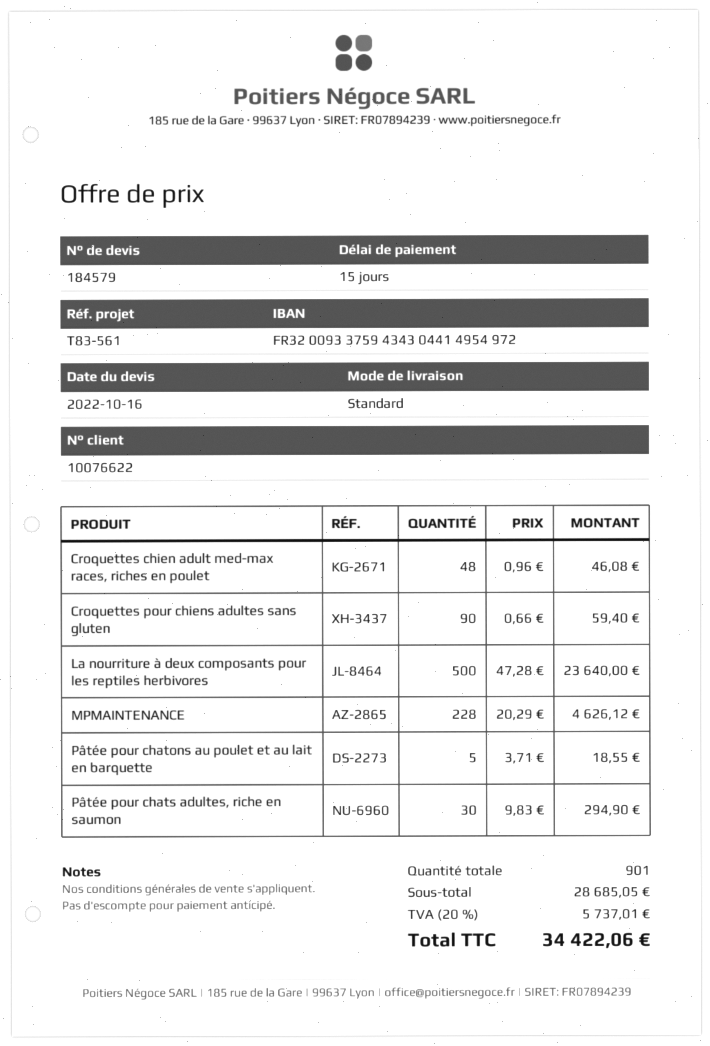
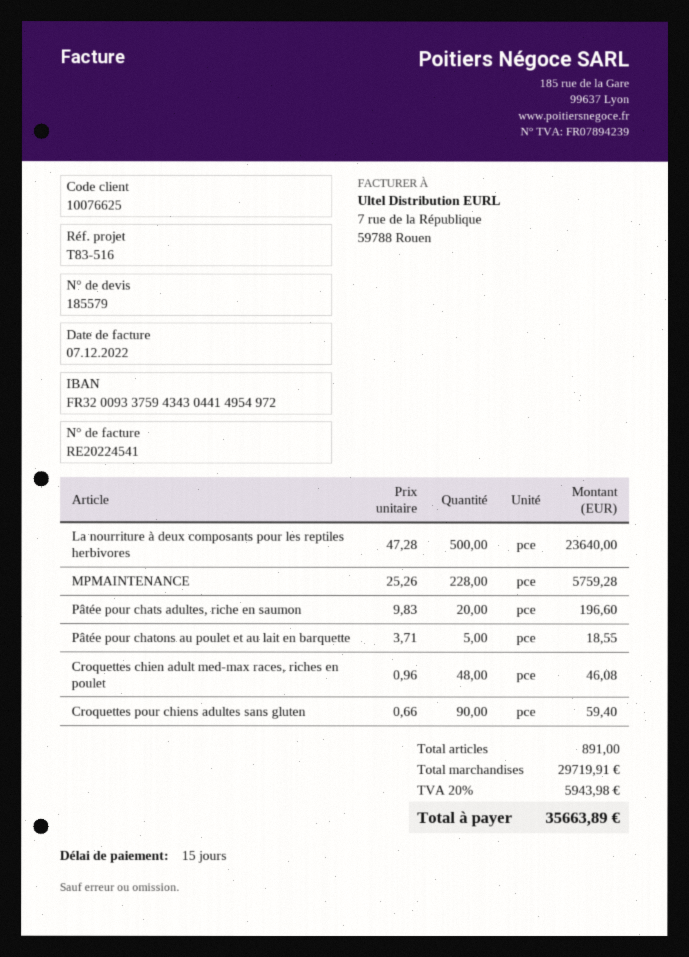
quote number: 184579 -> 185579
customer number: 10076622 -> 10076625
reference: T83-561 -> T83-516
MPMAINTENANCE: 228 x 20.29 = 4626.12 -> 228 x 25.26 = 5759.28
Pâtée pour chats adultes, riche en saumon: 30 x 9.83 = 294.90 -> 20 x 9.83 = 196.60
total quantity: 901 -> 891
subtotal: 28685.05 -> 29719.91
tax: 20% = 5737.01 -> 20% = 5943.98
total: 34422.06 -> 35663.89

